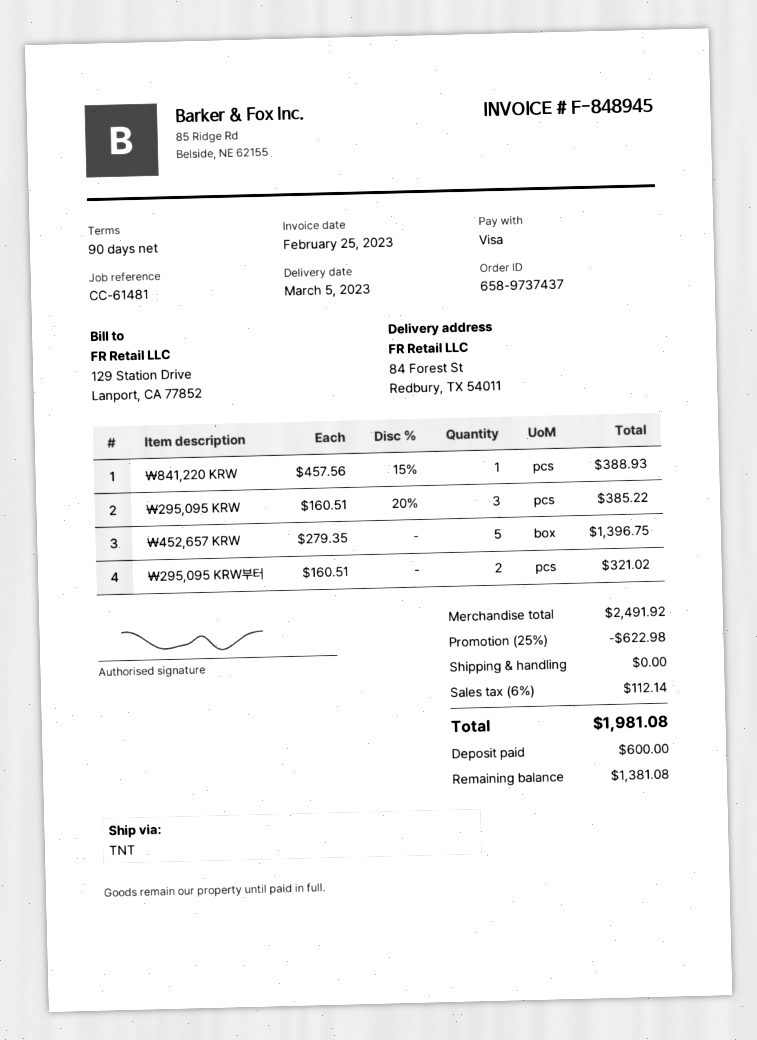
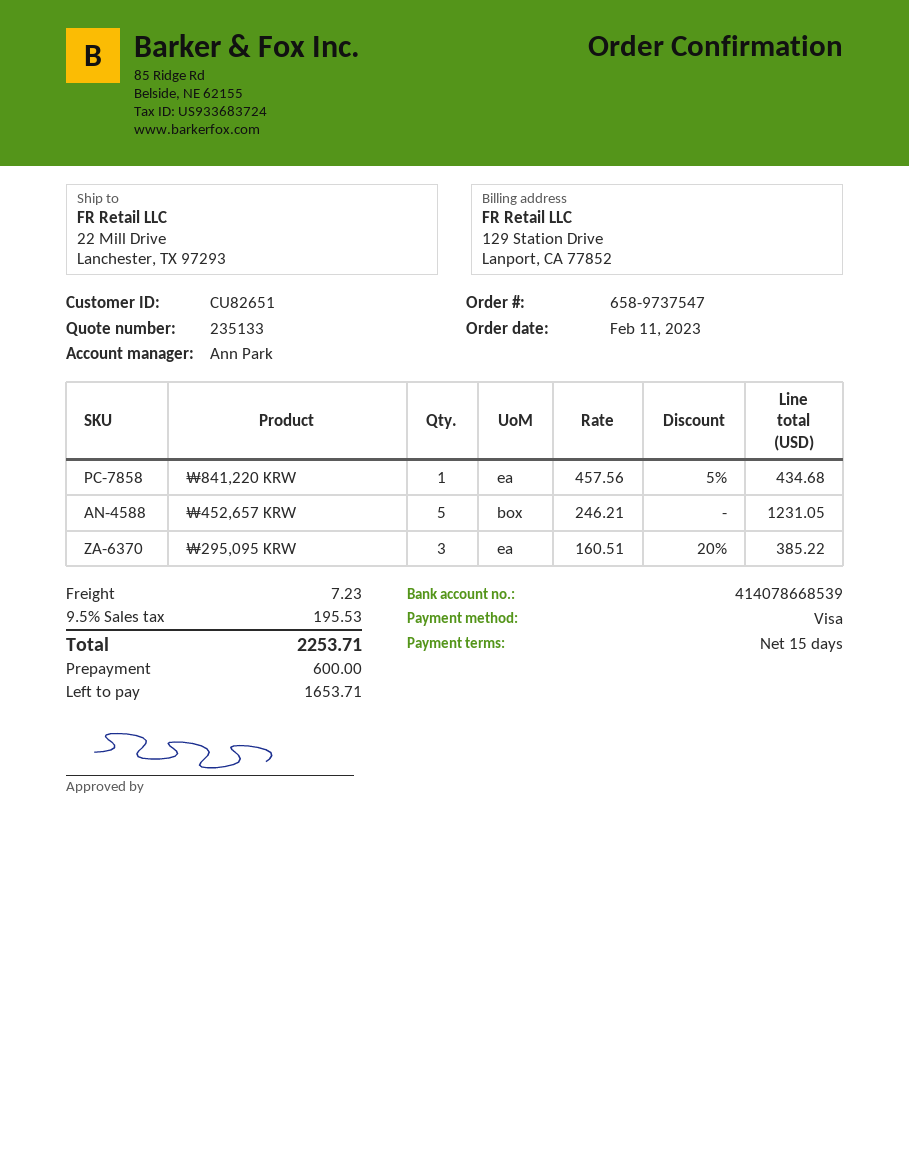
order number: 658-9737437 -> 658-9737547
payment terms: 90 days -> 15 days
ship to: 84 Forest St, Redbury, TX 54011 -> 22 Mill Drive, Lanchester, TX 97293
₩841,220 KRW: 1 x 457.56 - 15% = 388.93 -> 1 x 457.56 - 5% = 434.68
₩452,657 KRW: 5 x 279.35 = 1396.75 -> 5 x 246.21 = 1231.05
₩295,095 KRW부터: 2 x 160.51 = 321.02 -> none
discount: 25% = 622.98 -> none
shipping: 0.00 -> 7.23
tax: 6% = 112.14 -> 9.5% = 195.53
total: 1981.08 -> 2253.71
balance: 1381.08 -> 1653.71

